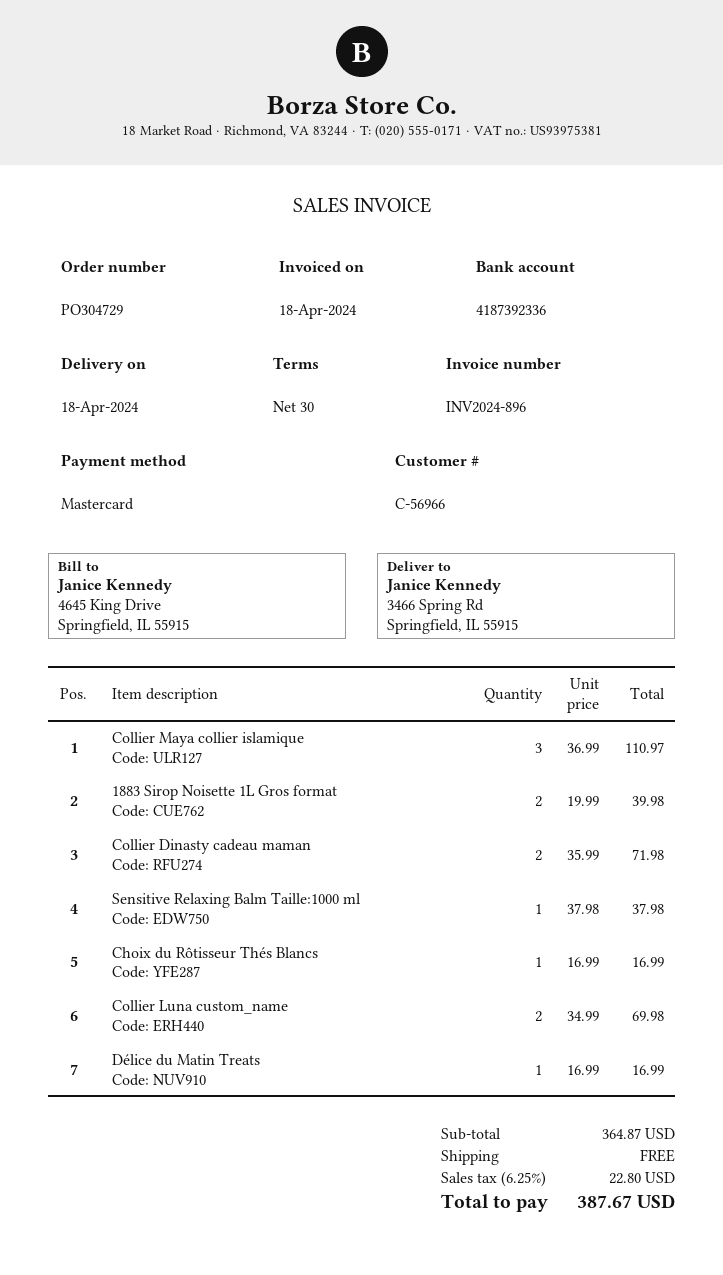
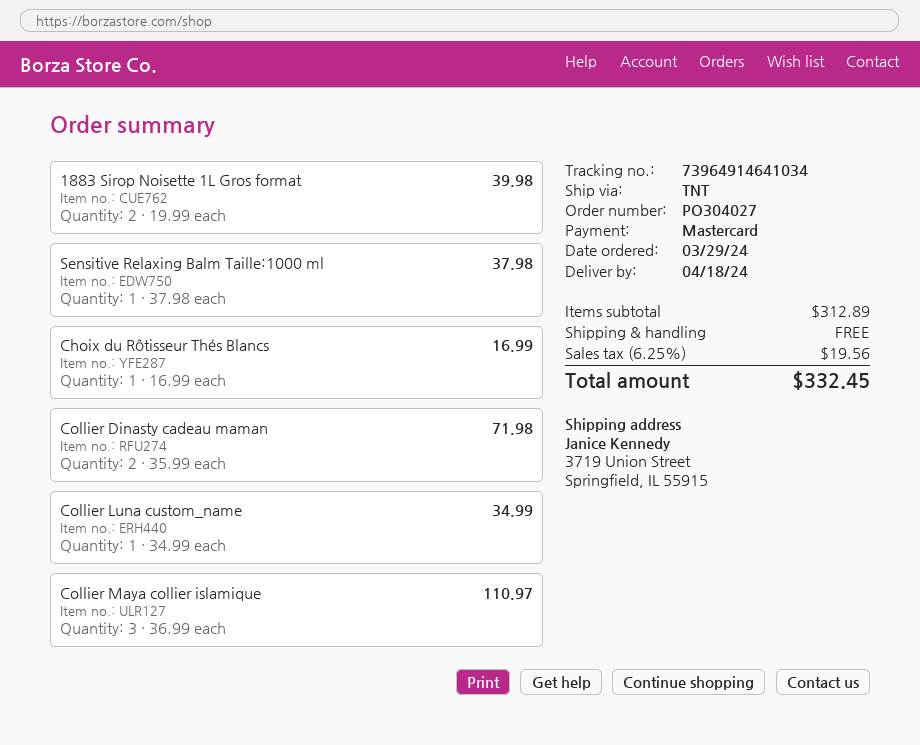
order number: PO304729 -> PO304027
ship to: 3466 Spring Rd, Springfield, IL 55915 -> 3719 Union Street, Springfield, IL 55915
Collier Luna custom_name: 2 x 34.99 = 69.98 -> 1 x 34.99 = 34.99
Délice du Matin Treats: 1 x 16.99 = 16.99 -> none
subtotal: 364.87 -> 312.89
tax: 6.25% = 22.80 -> 6.25% = 19.56
total: 387.67 -> 332.45

